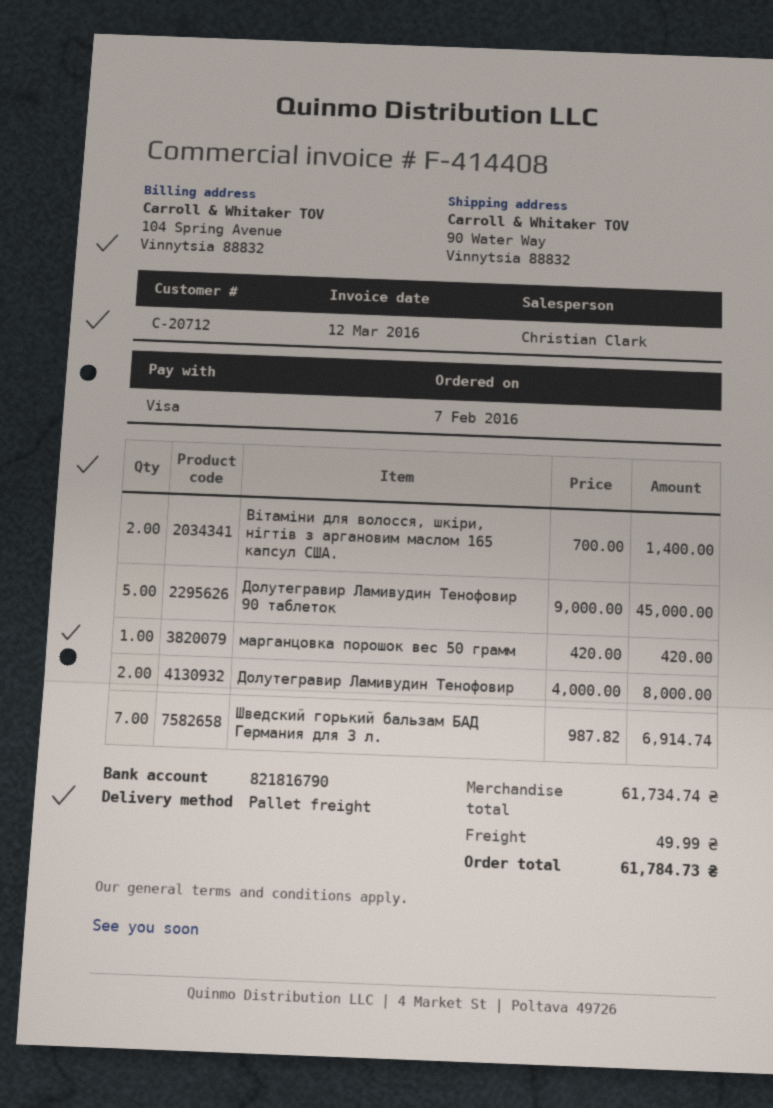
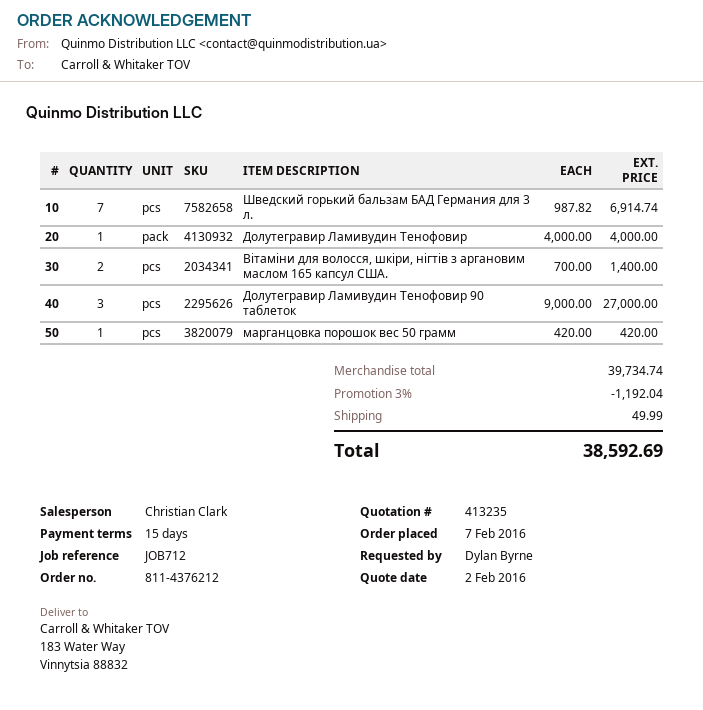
ship to: 90 Water Way, Vinnytsia 88832 -> 183 Water Way, Vinnytsia 88832
Долутегравир Ламивудин Тенофовир 90 таблеток: 5 x 9000.00 = 45000.00 -> 3 x 9000.00 = 27000.00
Долутегравир Ламивудин Тенофовир: 2 x 4000.00 = 8000.00 -> 1 x 4000.00 = 4000.00
subtotal: 61734.74 -> 39734.74
discount: none -> 3% = 1192.04
total: 61784.73 -> 38592.69

